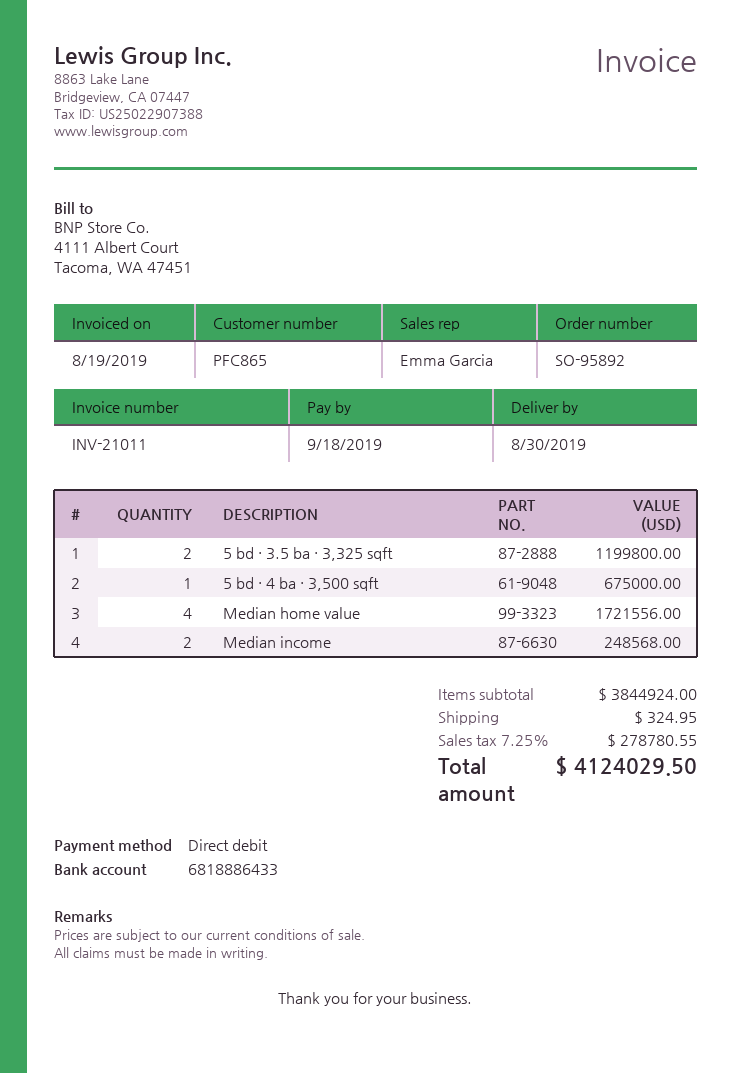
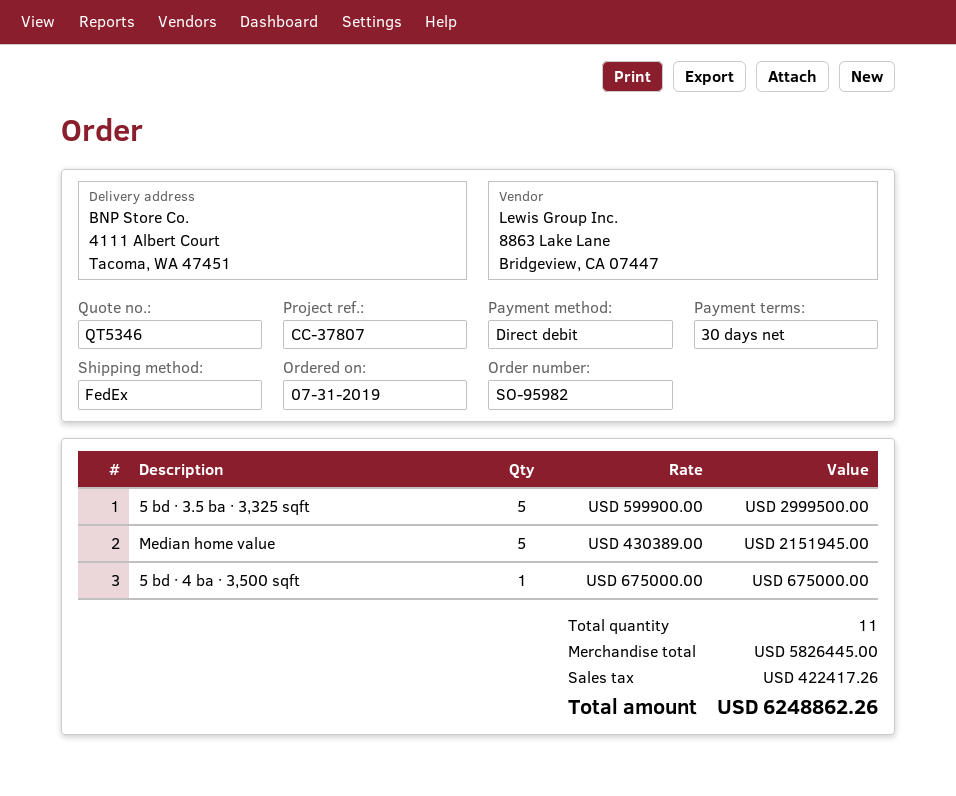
order number: SO-95892 -> SO-95982
5 bd · 3.5 ba · 3,325 sqft: 2 for 1199800.00 -> 5 for 2999500.00
Median home value: 4 for 1721556.00 -> 5 for 2151945.00
Median income: 2 for 248568.00 -> none
subtotal: 3844924.00 -> 5826445.00
shipping: 324.95 -> none
tax: 278780.55 -> 422417.26
total: 4124029.50 -> 6248862.26

